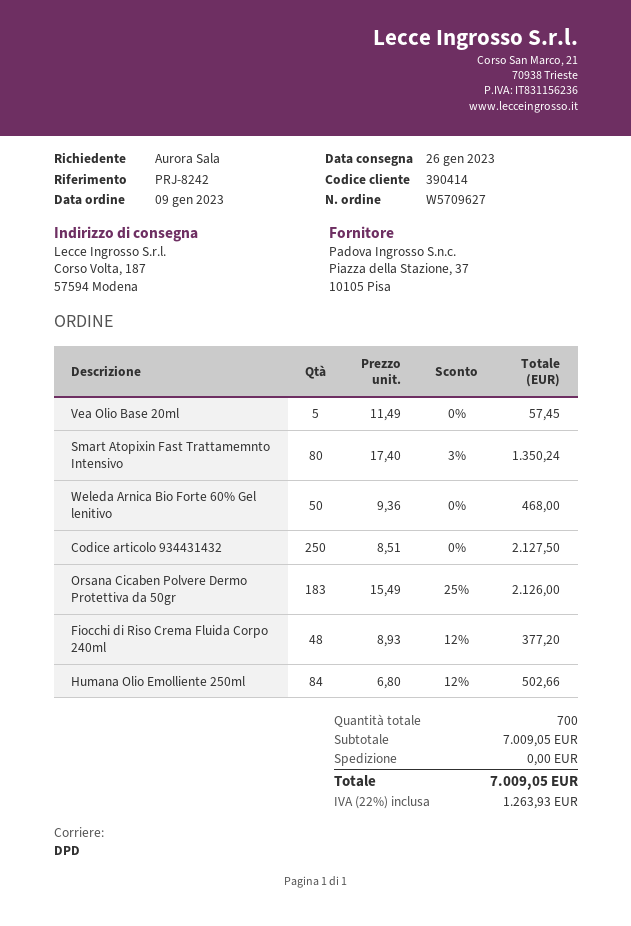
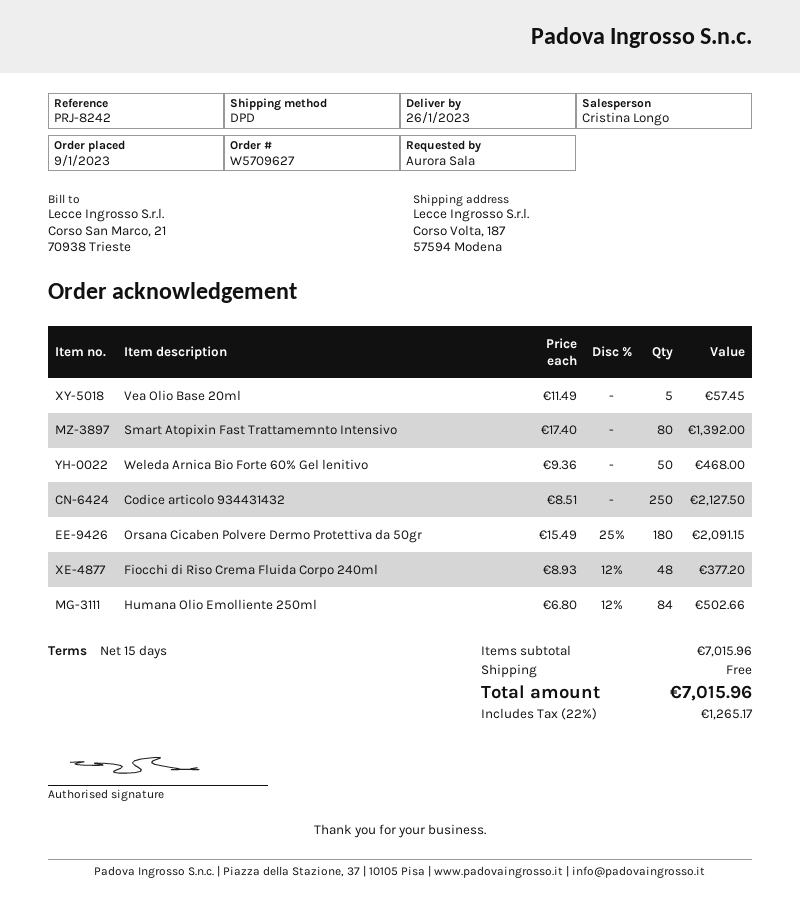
Smart Atopixin Fast Trattamemnto Intensivo: 80 x 17.40 - 3% = 1350.24 -> 80 x 17.40 = 1392.00
Orsana Cicaben Polvere Dermo Protettiva da 50gr: 183 x 15.49 - 25% = 2126.00 -> 180 x 15.49 - 25% = 2091.15
subtotal: 7009.05 -> 7015.96
tax: 22% = 1263.93 -> 22% = 1265.17
total: 7009.05 -> 7015.96

